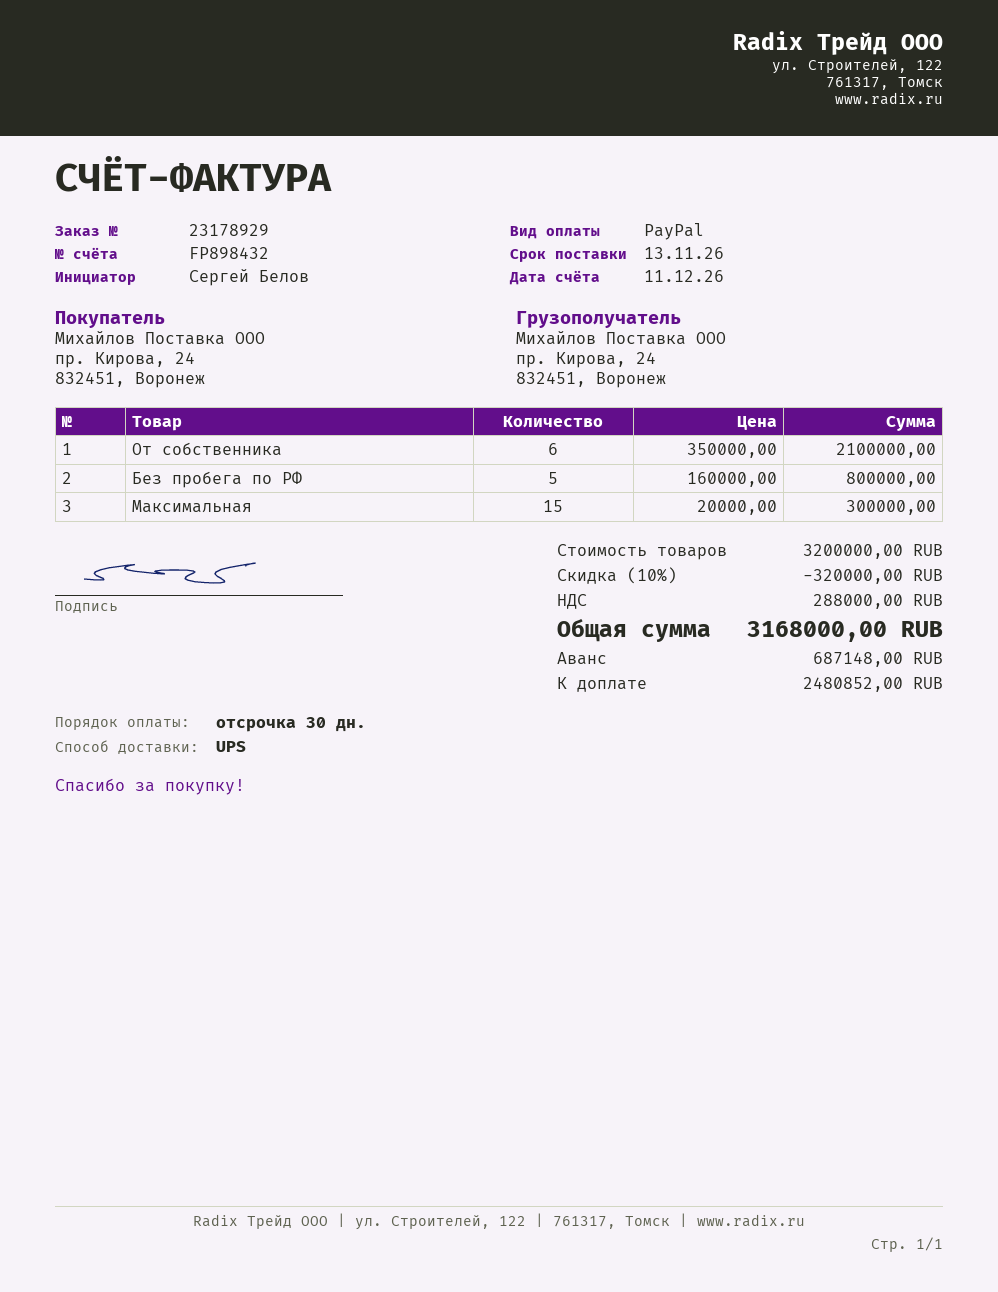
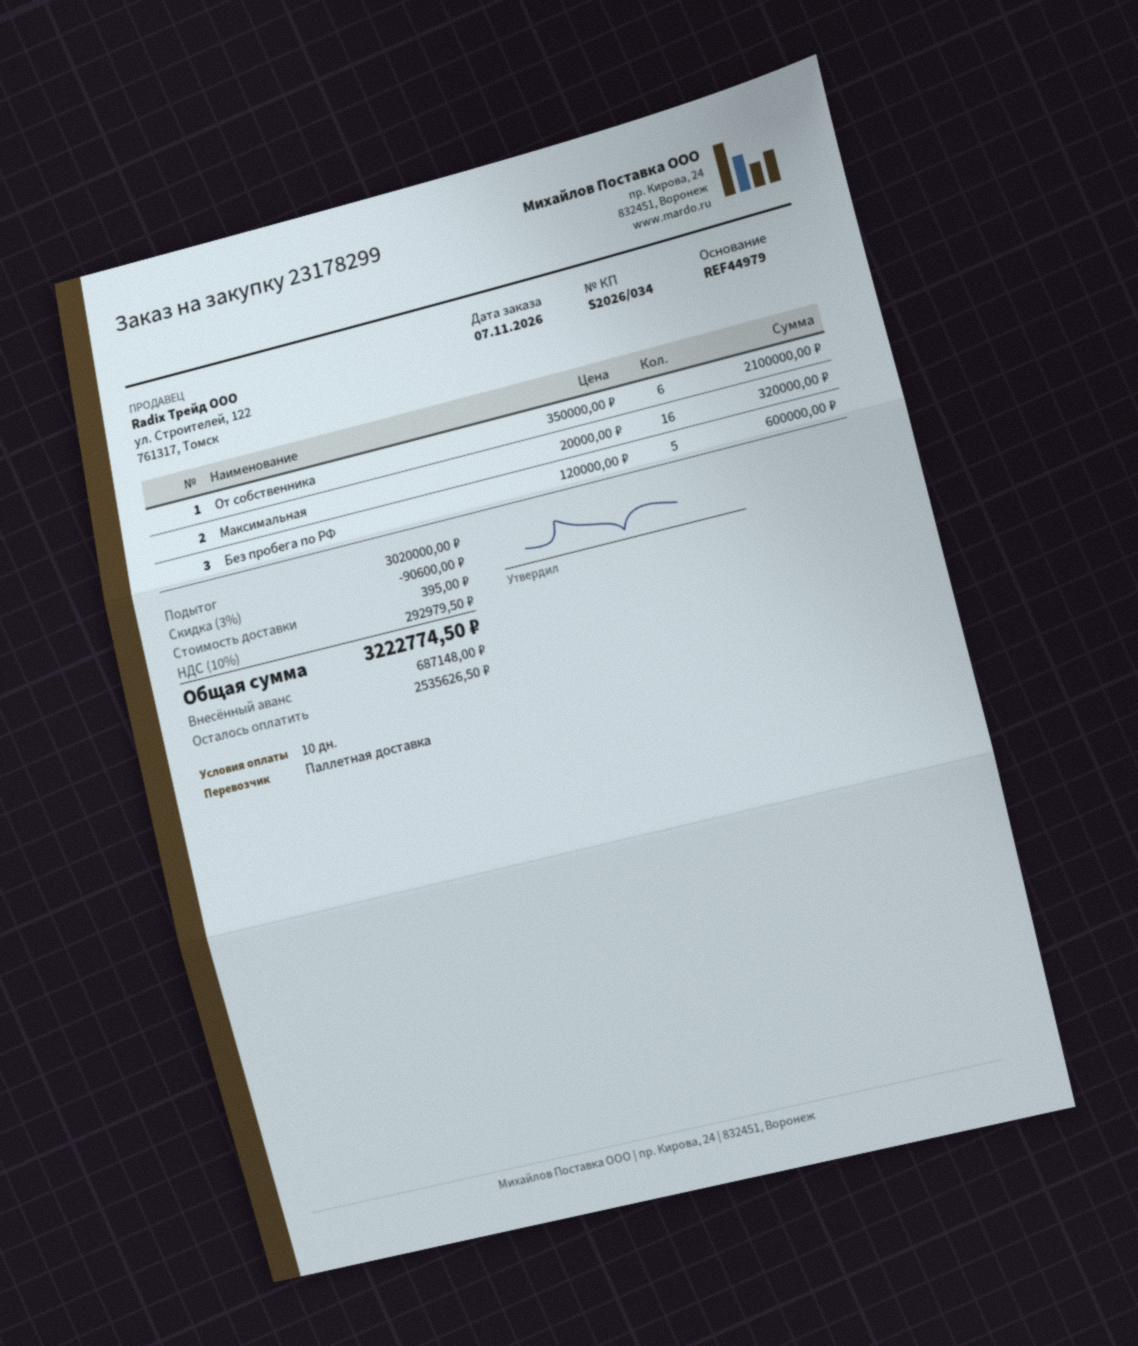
order number: 23178929 -> 23178299
payment terms: 30 days -> 10 days
shipping method: UPS -> pallet freight
Без пробега по РФ: 5 x 160000.00 = 800000.00 -> 5 x 120000.00 = 600000.00
Максимальная: 15 x 20000.00 = 300000.00 -> 16 x 20000.00 = 320000.00
subtotal: 3200000.00 -> 3020000.00
discount: 10% = 320000.00 -> 3% = 90600.00
shipping: none -> 395.00
tax: 288000.00 -> 292979.50
total: 3168000.00 -> 3222774.50
balance: 2480852.00 -> 2535626.50

